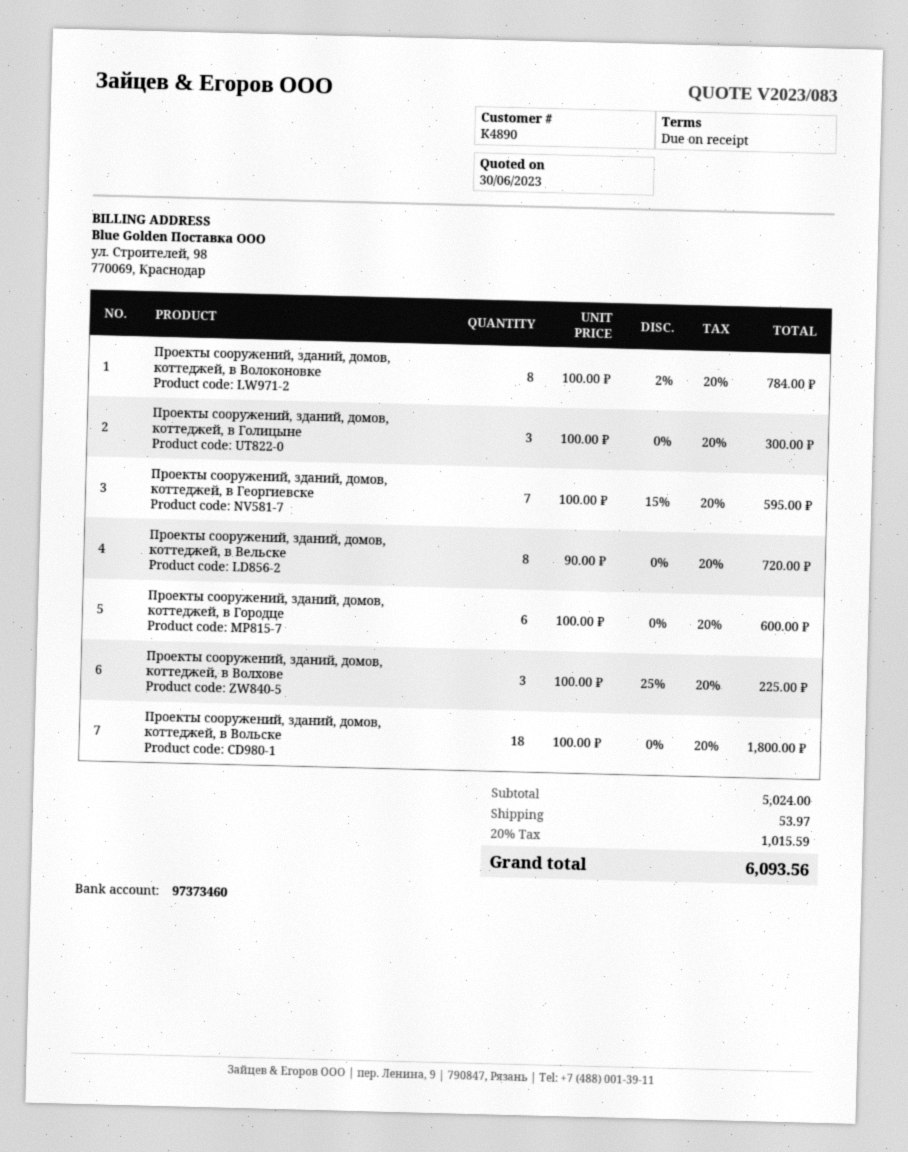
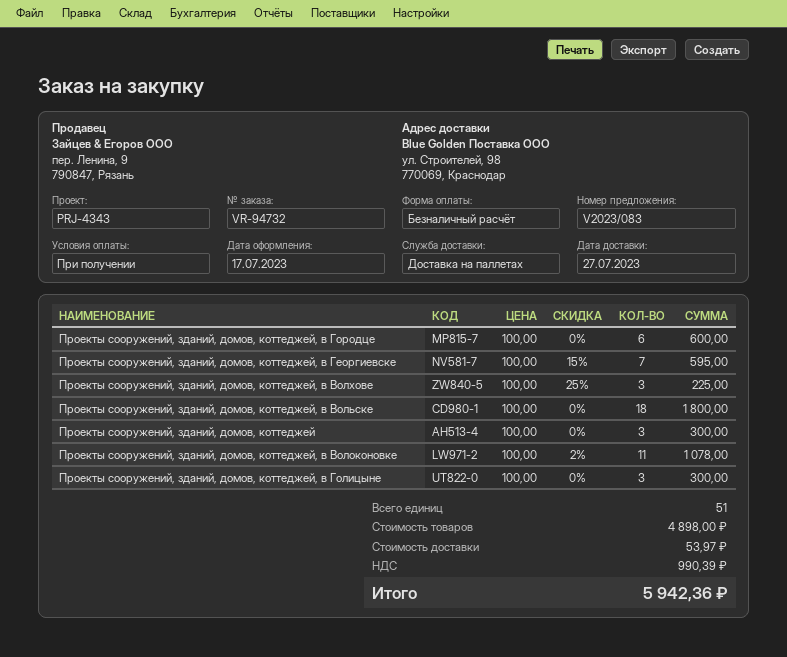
Проекты сооружений, зданий, домов, коттеджей, в Волоконовке: 8 x 100.00 - 2% = 784.00 -> 11 x 100.00 - 2% = 1078.00
Проекты сооружений, зданий, домов, коттеджей, в Вельске: 8 x 90.00 = 720.00 -> none
Проекты сооружений, зданий, домов, коттеджей: none -> 3 x 100.00 = 300.00
subtotal: 5024.00 -> 4898.00
tax: 1015.59 -> 990.39
total: 6093.56 -> 5942.36

